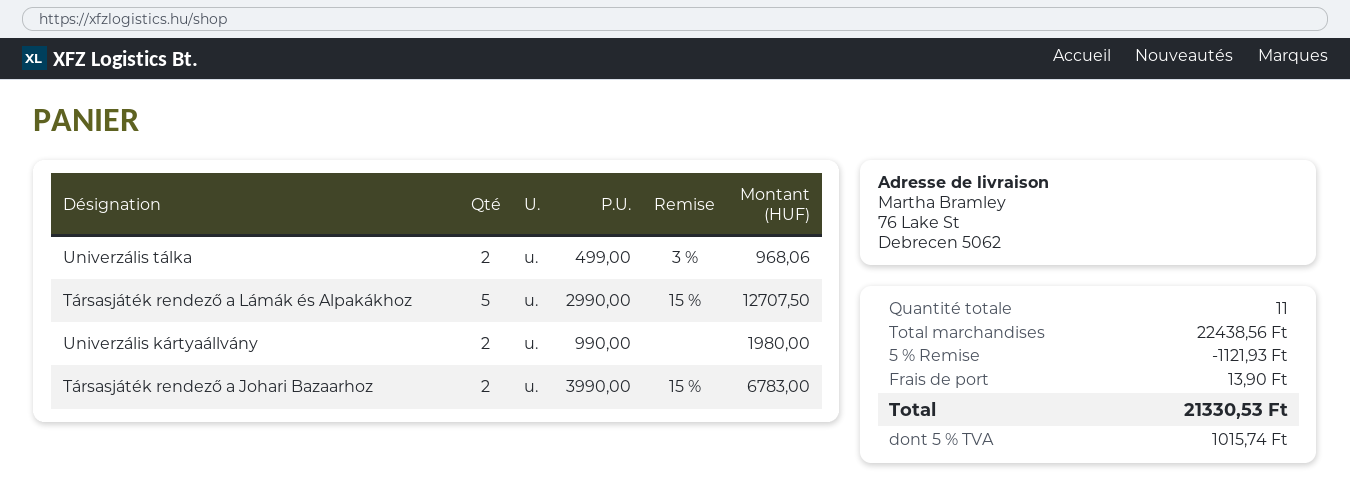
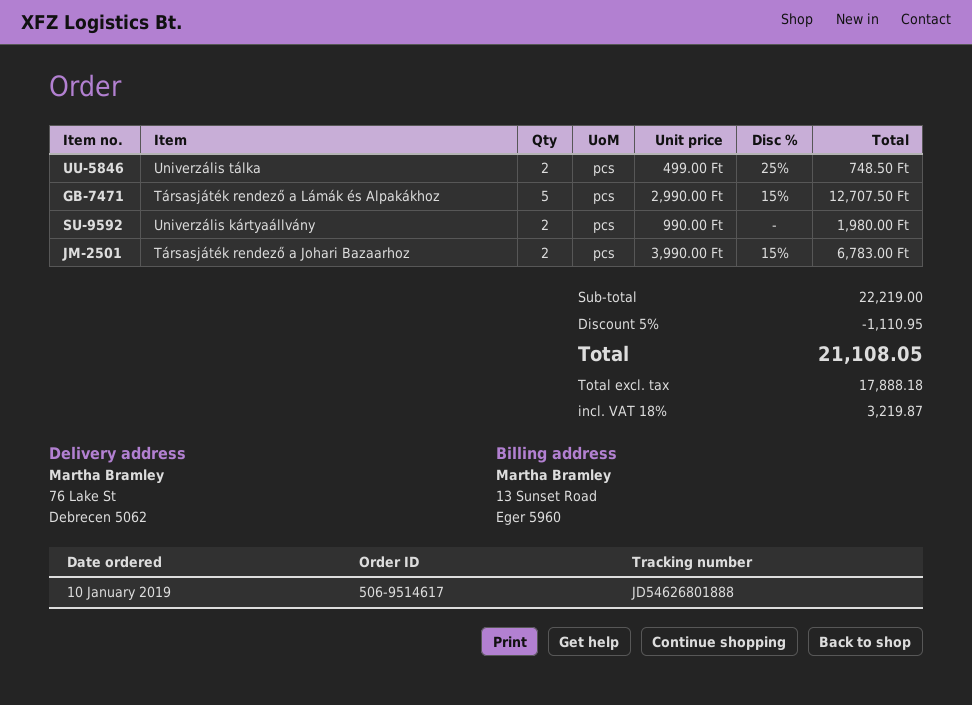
Univerzális tálka: 2 x 499.00 - 3% = 968.06 -> 2 x 499.00 - 25% = 748.50
subtotal: 22438.56 -> 22219.00
discount: 5% = 1121.93 -> 5% = 1110.95
shipping: 13.90 -> none
tax: 5% = 1015.74 -> 18% = 3219.87
total: 21330.53 -> 21108.05

